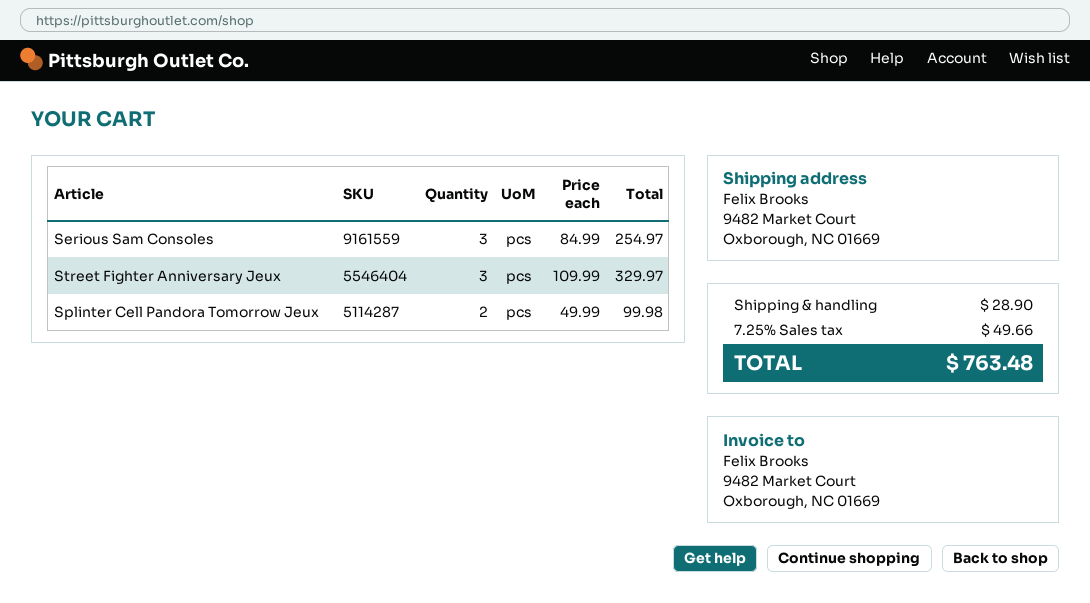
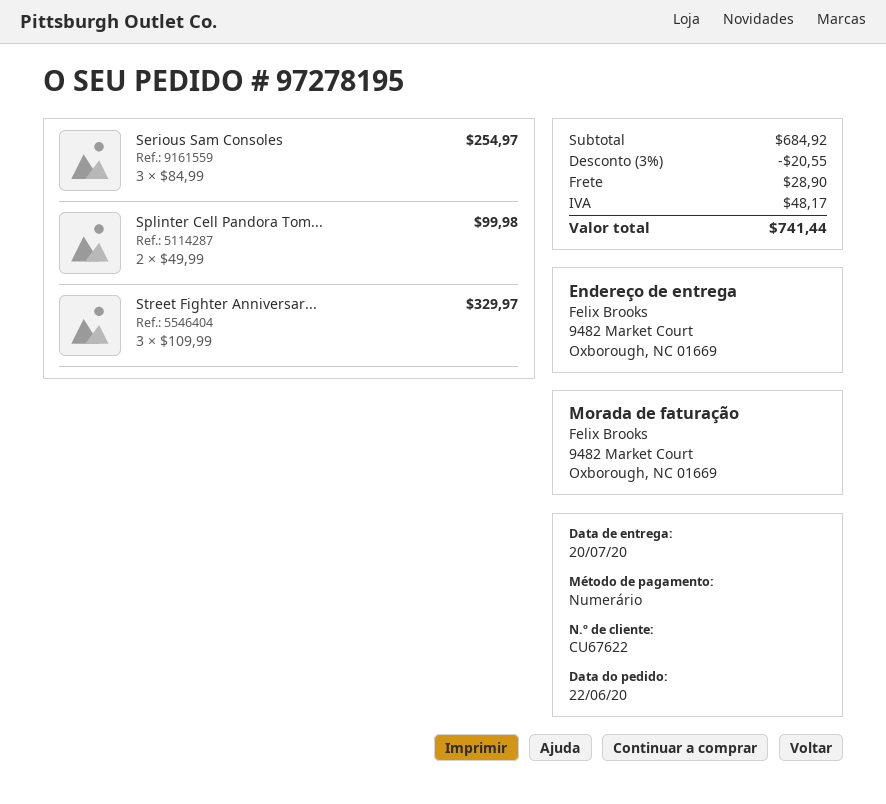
discount: none -> 3% = 20.55
tax: 49.66 -> 48.17
total: 763.48 -> 741.44

